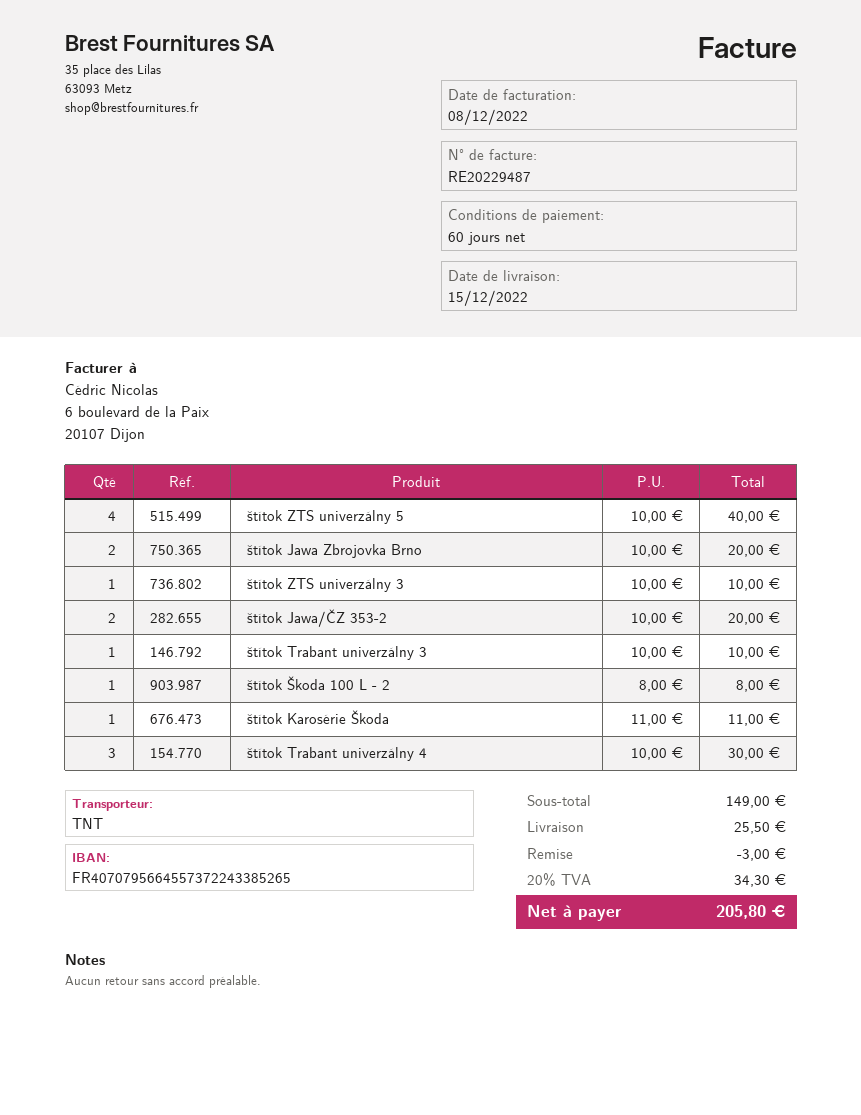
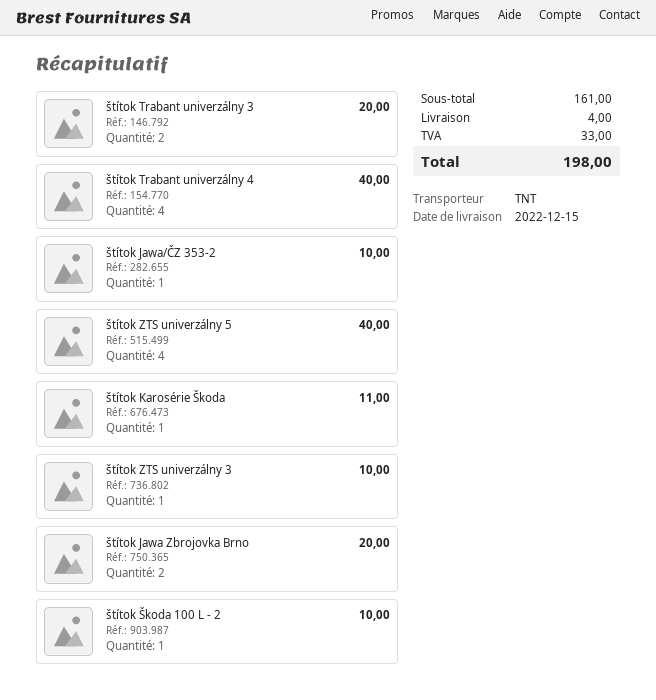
štítok Jawa/ČZ 353-2: 2 for 20.00 -> 1 for 10.00
štítok Trabant univerzálny 3: 1 for 10.00 -> 2 for 20.00
štítok Škoda 100 L - 2: 1 for 8.00 -> 1 for 10.00
štítok Trabant univerzálny 4: 3 for 30.00 -> 4 for 40.00
subtotal: 149.00 -> 161.00
discount: 3.00 -> none
shipping: 25.50 -> 4.00
tax: 34.30 -> 33.00
total: 205.80 -> 198.00

